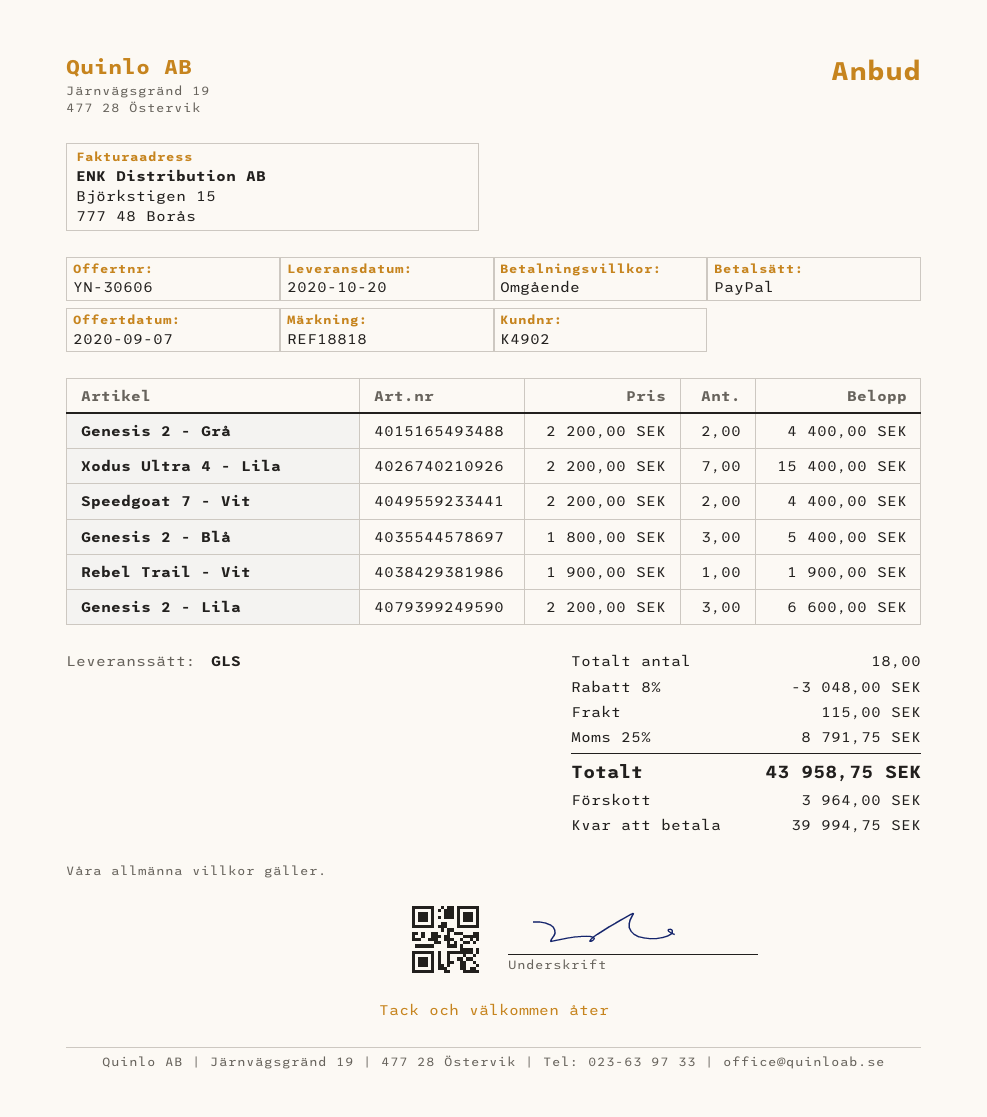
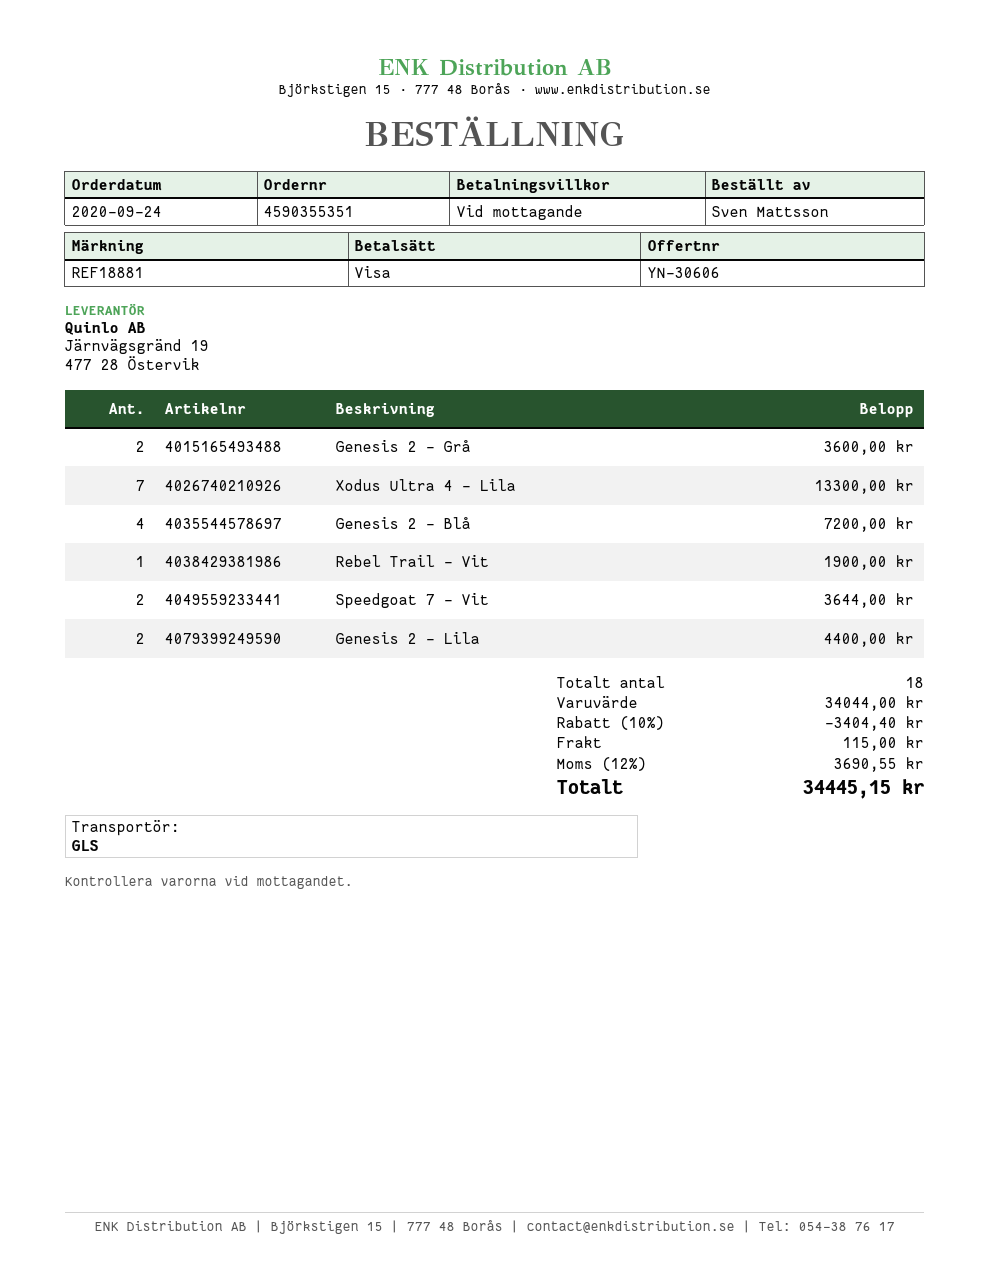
reference: REF18818 -> REF18881
payment method: PayPal -> Visa
Genesis 2 - Grå: 2 for 4400.00 -> 2 for 3600.00
Xodus Ultra 4 - Lila: 7 for 15400.00 -> 7 for 13300.00
Speedgoat 7 - Vit: 2 for 4400.00 -> 2 for 3644.00
Genesis 2 - Blå: 3 for 5400.00 -> 4 for 7200.00
Genesis 2 - Lila: 3 for 6600.00 -> 2 for 4400.00
discount: 8% = 3048.00 -> 10% = 3404.40
tax: 25% = 8791.75 -> 12% = 3690.55
total: 43958.75 -> 34445.15

